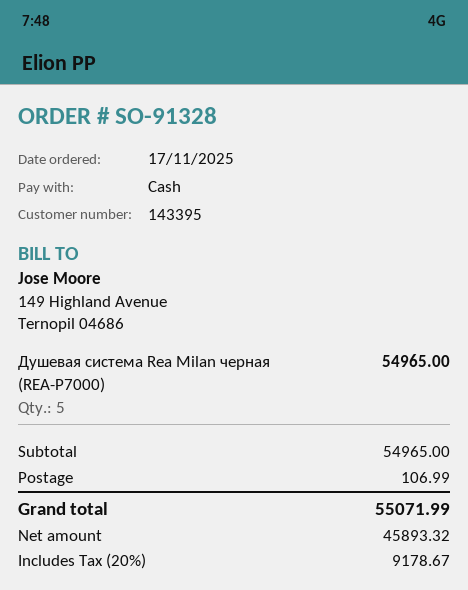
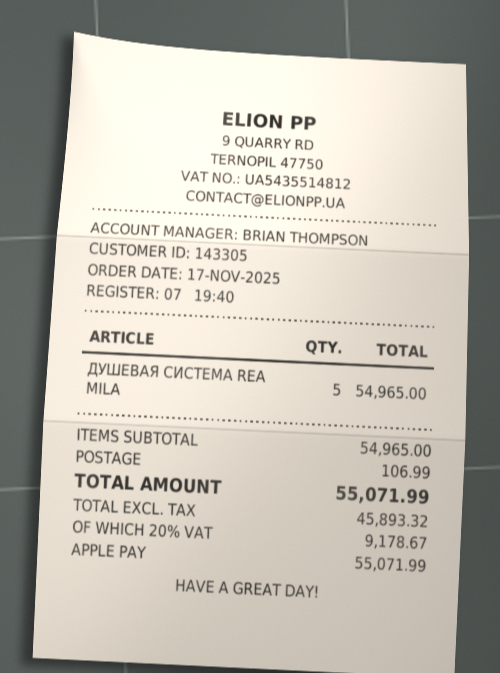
customer number: 143395 -> 143305
payment method: cash -> Apple Pay

